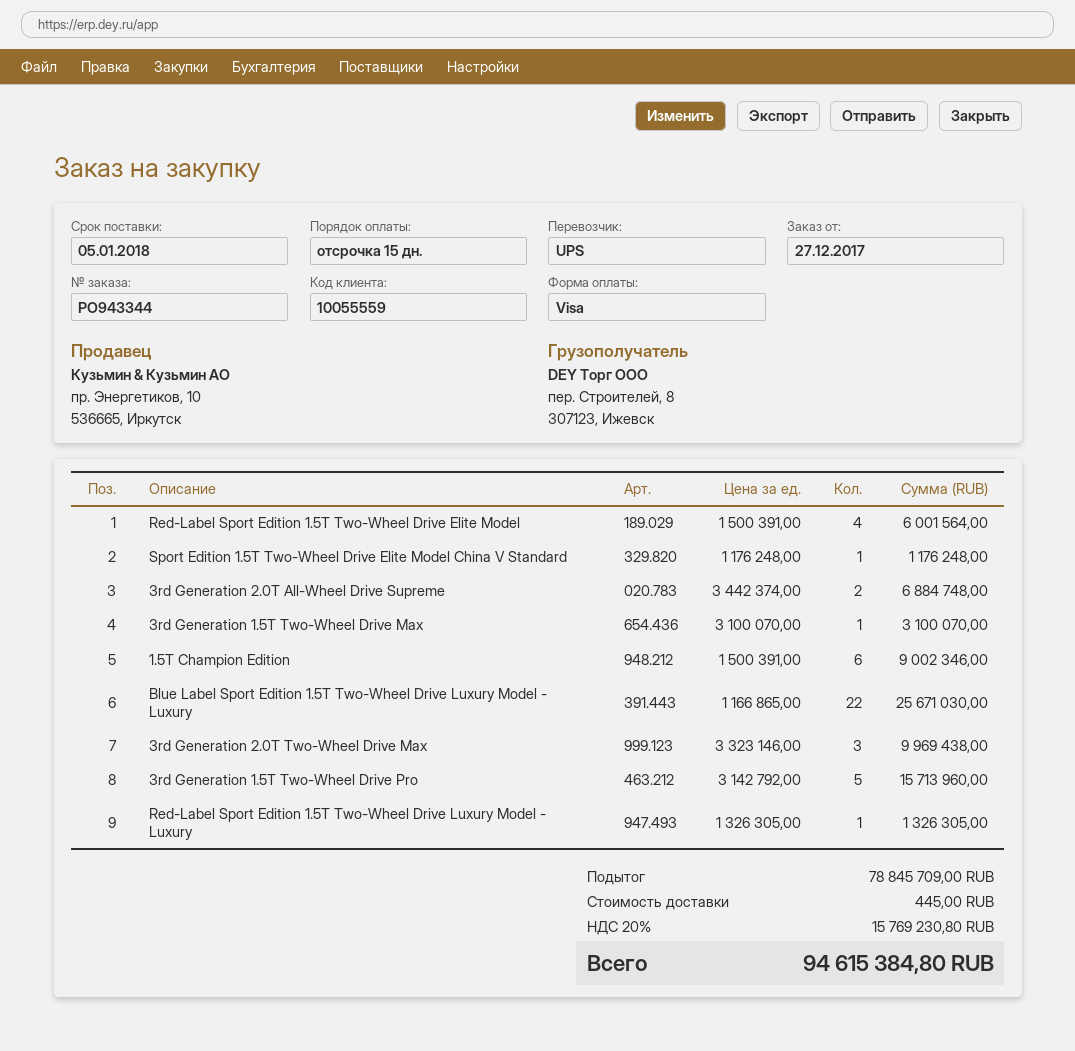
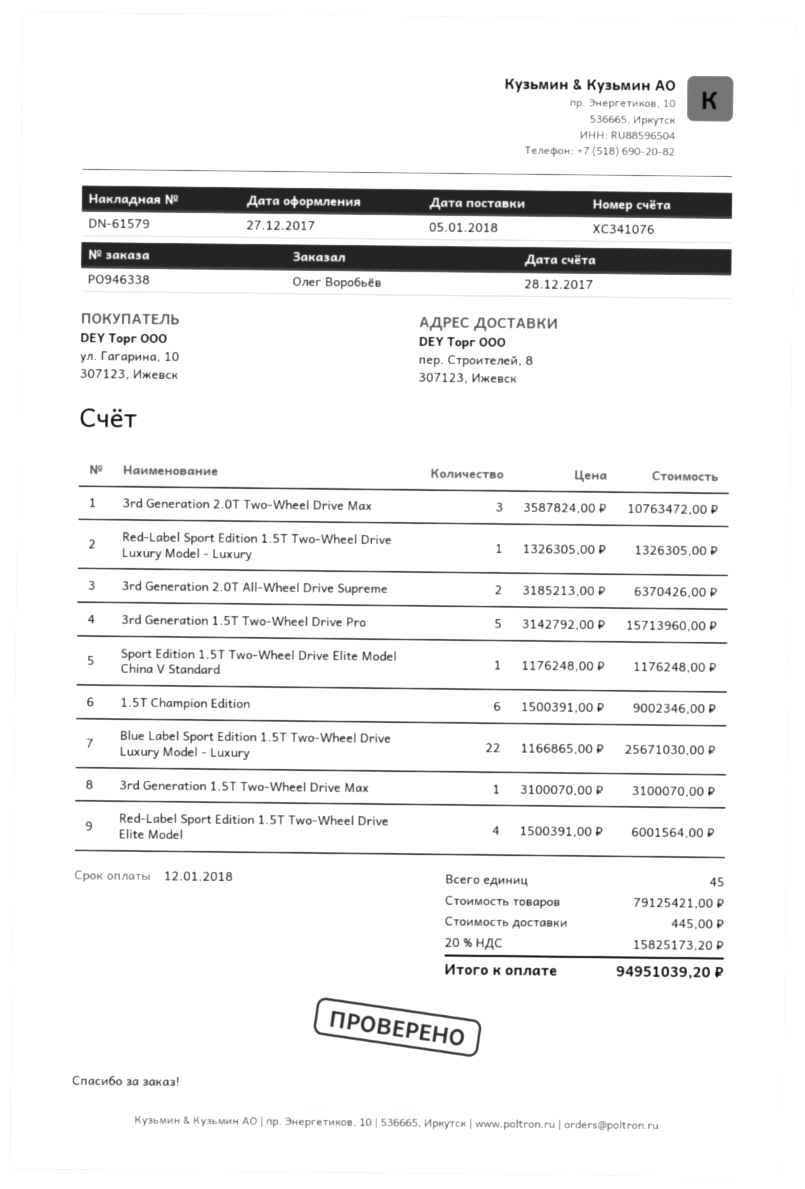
order number: PO943344 -> PO946338
3rd Generation 2.0T All-Wheel Drive Supreme: 2 x 3442374.00 = 6884748.00 -> 2 x 3185213.00 = 6370426.00
3rd Generation 2.0T Two-Wheel Drive Max: 3 x 3323146.00 = 9969438.00 -> 3 x 3587824.00 = 10763472.00
subtotal: 78845709.00 -> 79125421.00
tax: 20% = 15769230.80 -> 20% = 15825173.20
total: 94615384.80 -> 94951039.20

